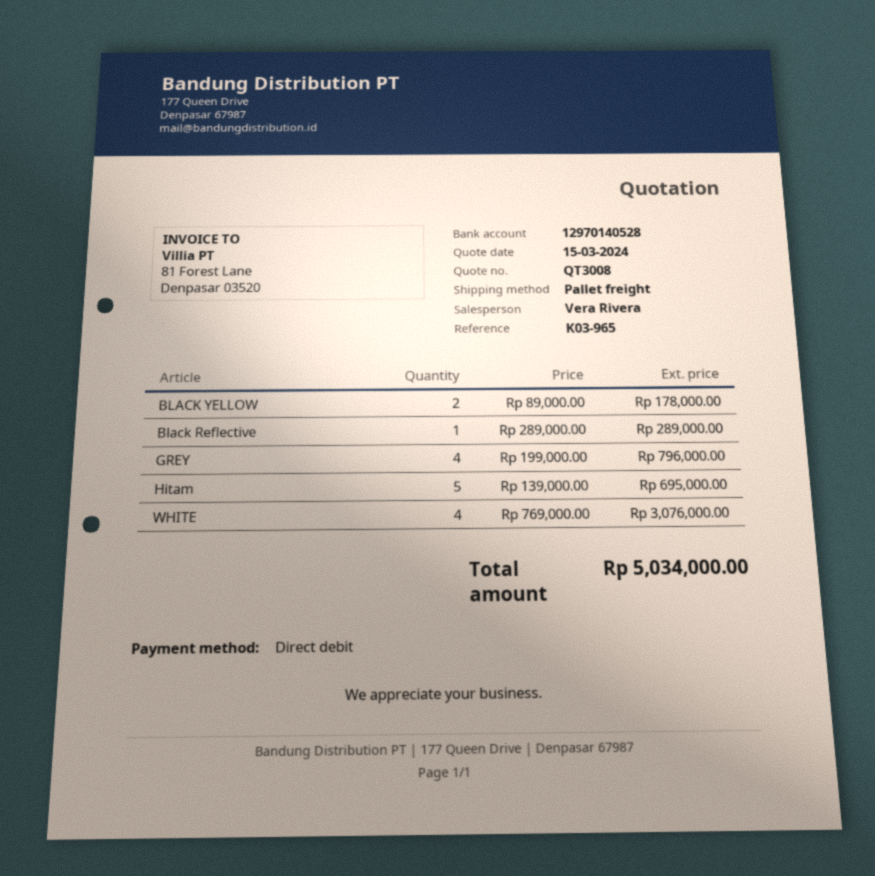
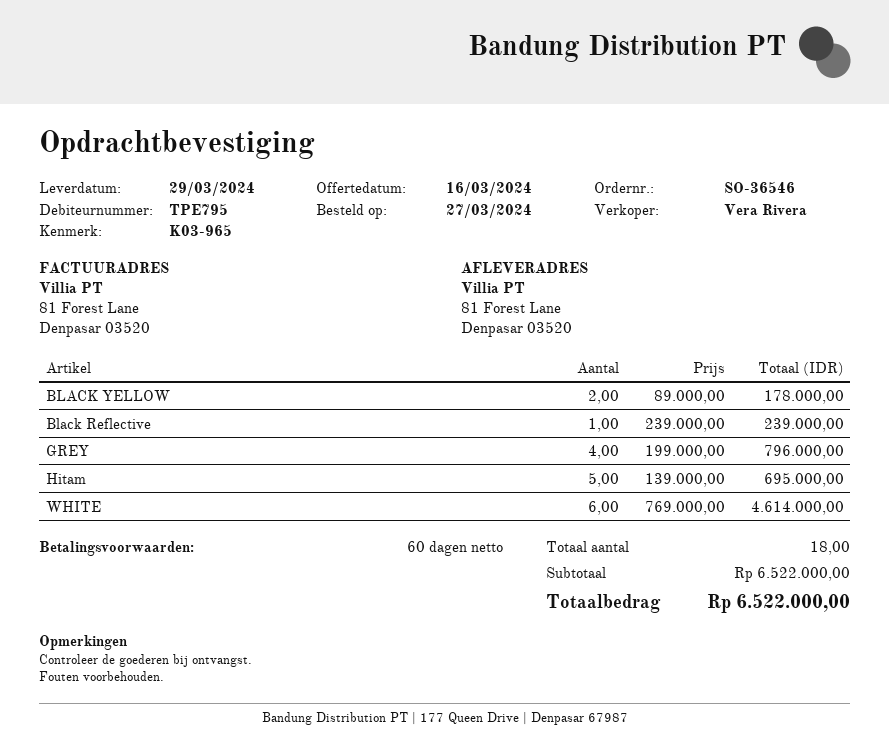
quote date: 2024-03-15 -> 2024-03-16
Black Reflective: 1 x 289000.00 = 289000.00 -> 1 x 239000.00 = 239000.00
WHITE: 4 x 769000.00 = 3076000.00 -> 6 x 769000.00 = 4614000.00
total: 5034000.00 -> 6522000.00

